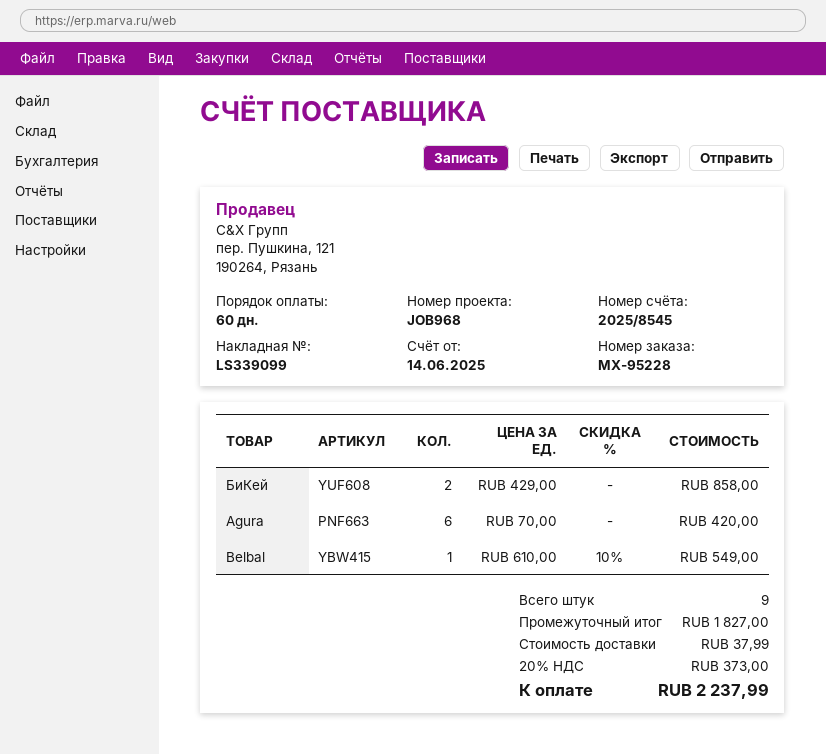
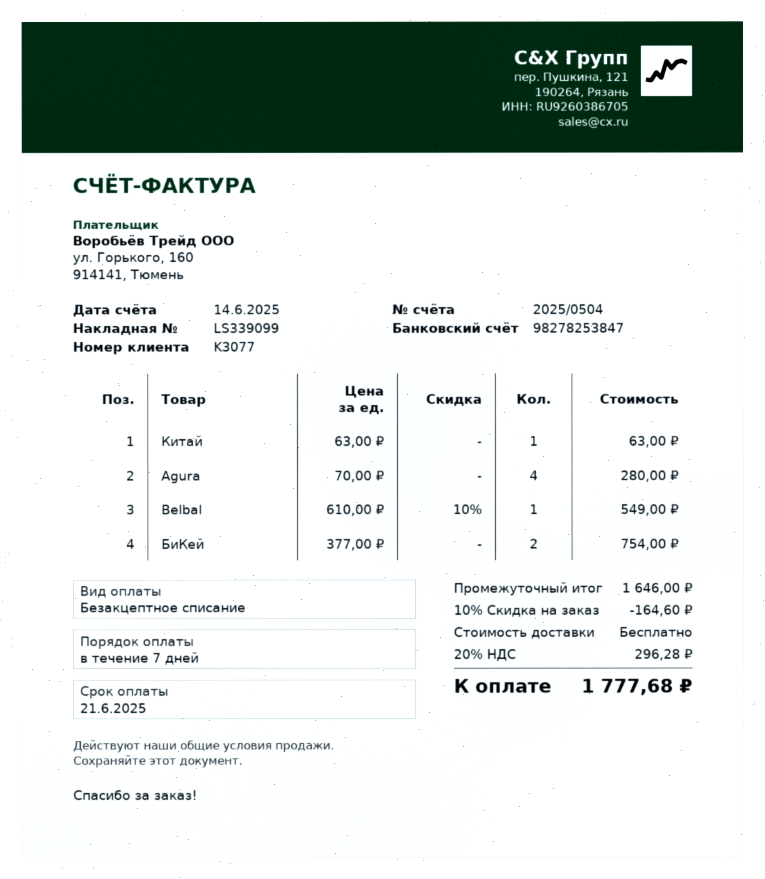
invoice number: 2025/8545 -> 2025/0504
payment terms: 60 days -> 7 days
БиКей: 2 x 429.00 = 858.00 -> 2 x 377.00 = 754.00
Agura: 6 x 70.00 = 420.00 -> 4 x 70.00 = 280.00
Китай: none -> 1 x 63.00 = 63.00
subtotal: 1827.00 -> 1646.00
discount: none -> 10% = 164.60
shipping: 37.99 -> 0.00
tax: 20% = 373.00 -> 20% = 296.28
total: 2237.99 -> 1777.68

